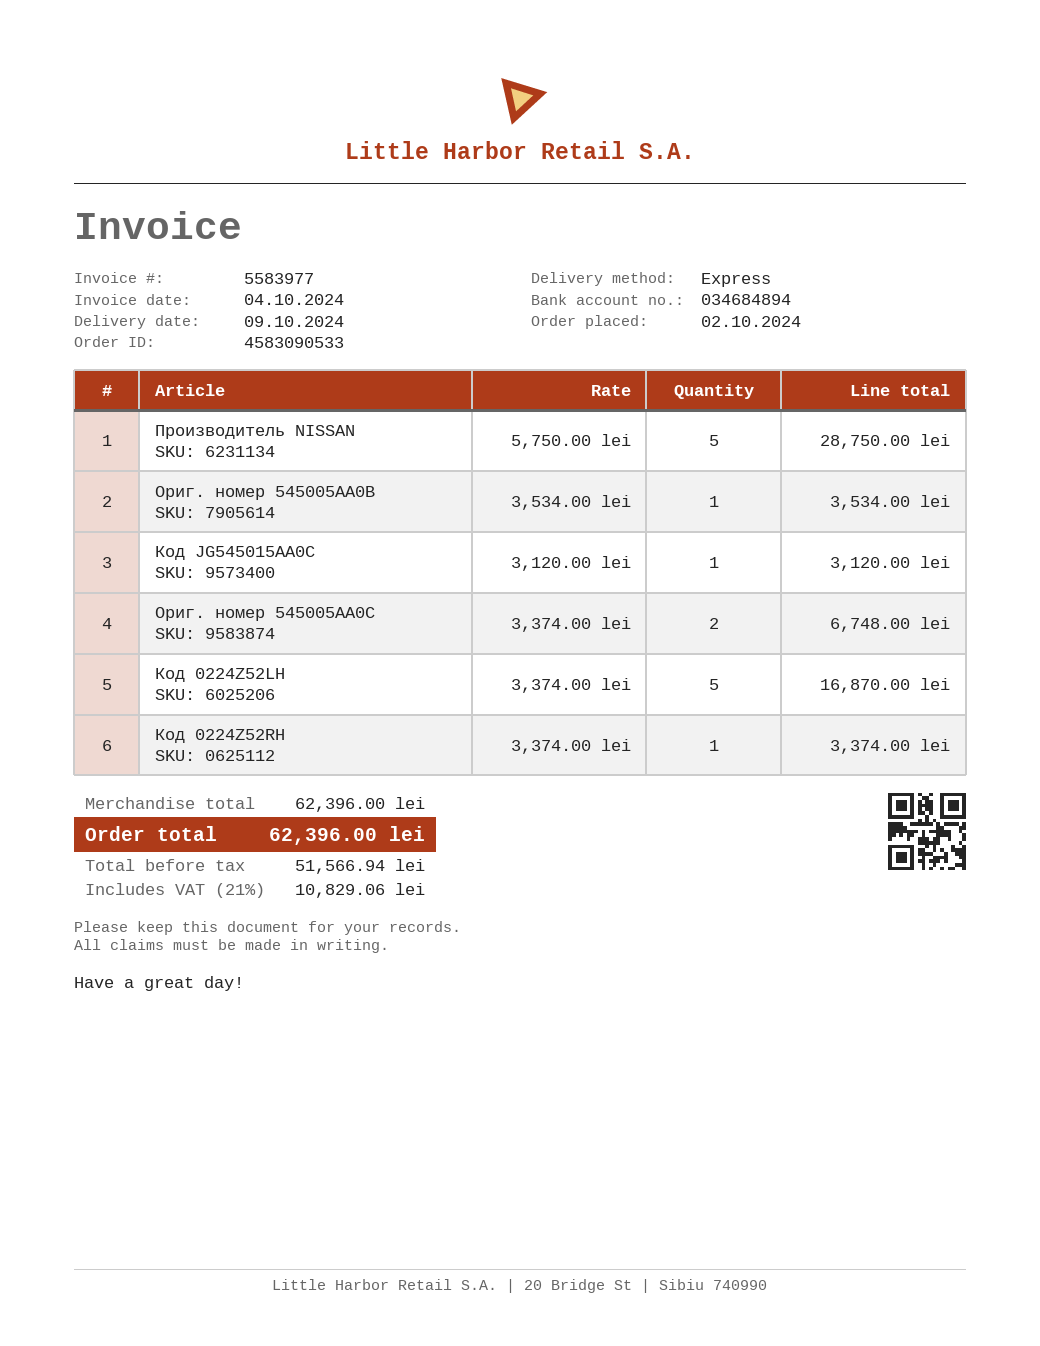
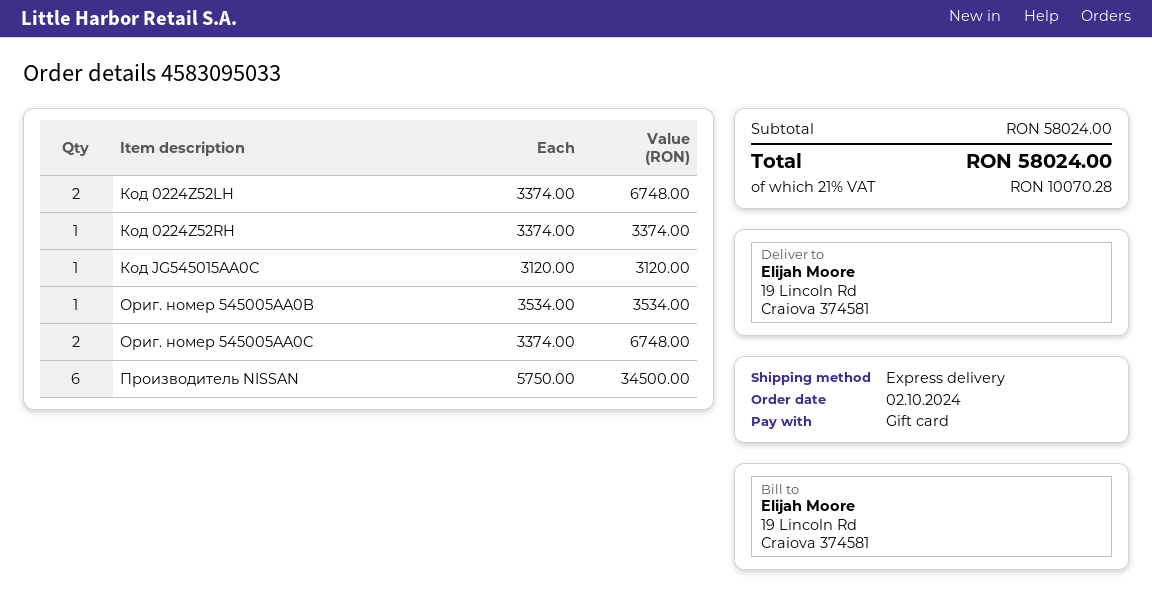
order number: 4583090533 -> 4583095033
Производитель NISSAN: 5 x 5750.00 = 28750.00 -> 6 x 5750.00 = 34500.00
Код 0224Z52LH: 5 x 3374.00 = 16870.00 -> 2 x 3374.00 = 6748.00
subtotal: 62396.00 -> 58024.00
tax: 21% = 10829.06 -> 21% = 10070.28
total: 62396.00 -> 58024.00

